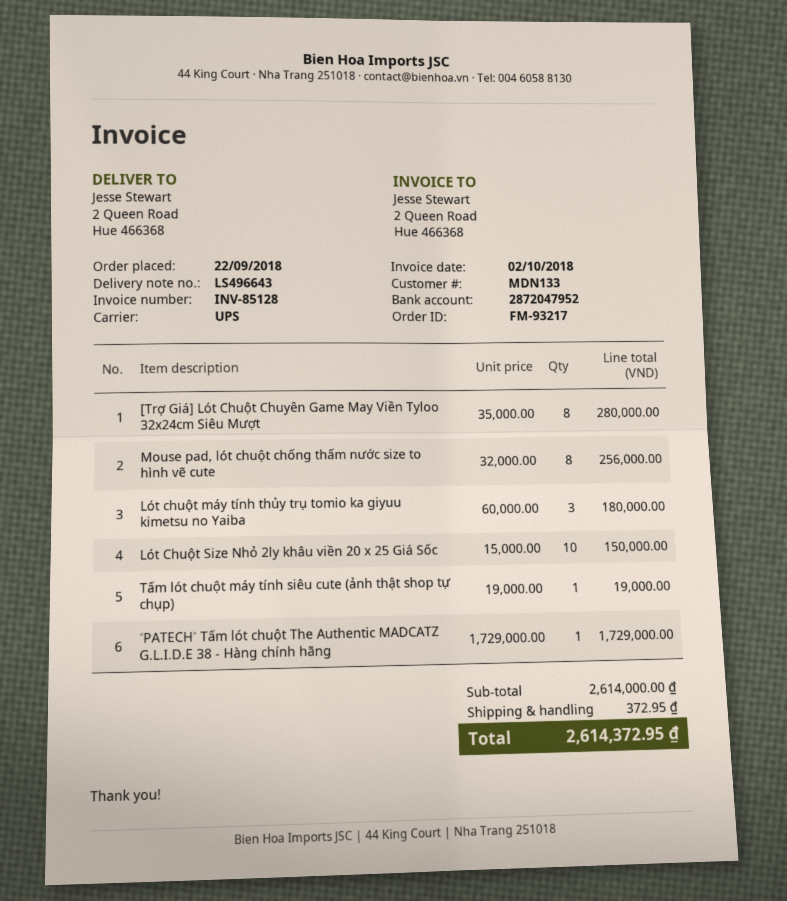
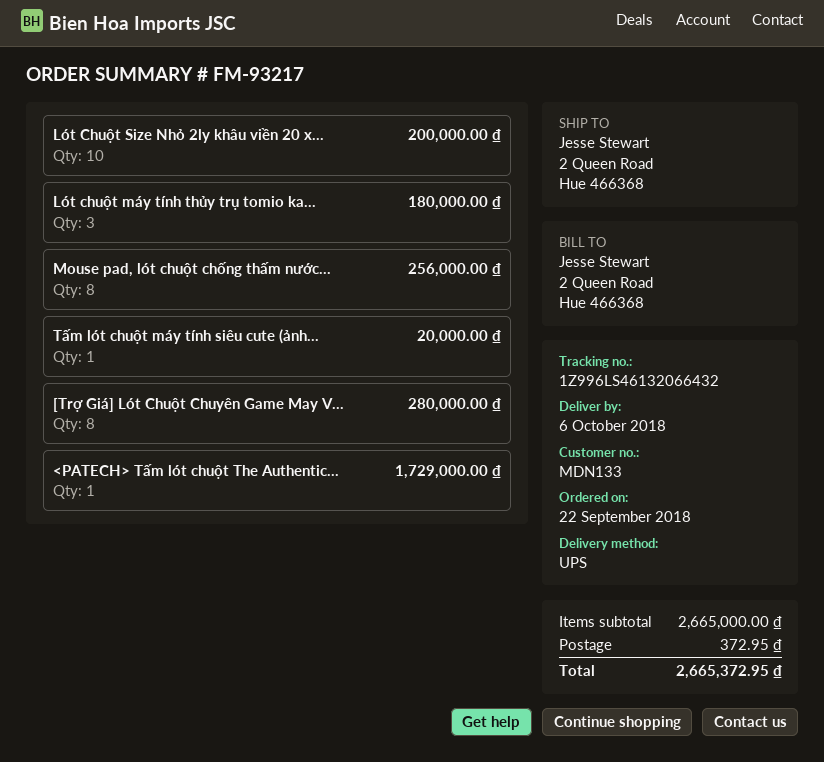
Lót Chuột Size Nhỏ 2ly khâu viền 20 x 25 Giá Sốc: 10 for 150000.00 -> 10 for 200000.00
Tấm lót chuột máy tính siêu cute (ảnh thật shop tự chụp): 1 for 19000.00 -> 1 for 20000.00
subtotal: 2614000.00 -> 2665000.00
total: 2614372.95 -> 2665372.95

